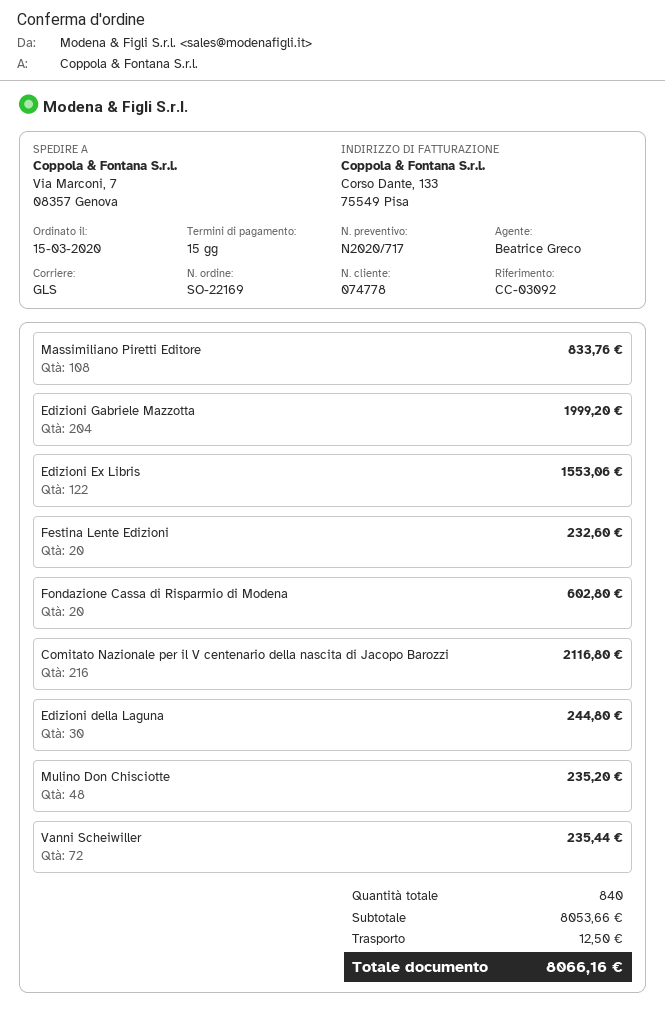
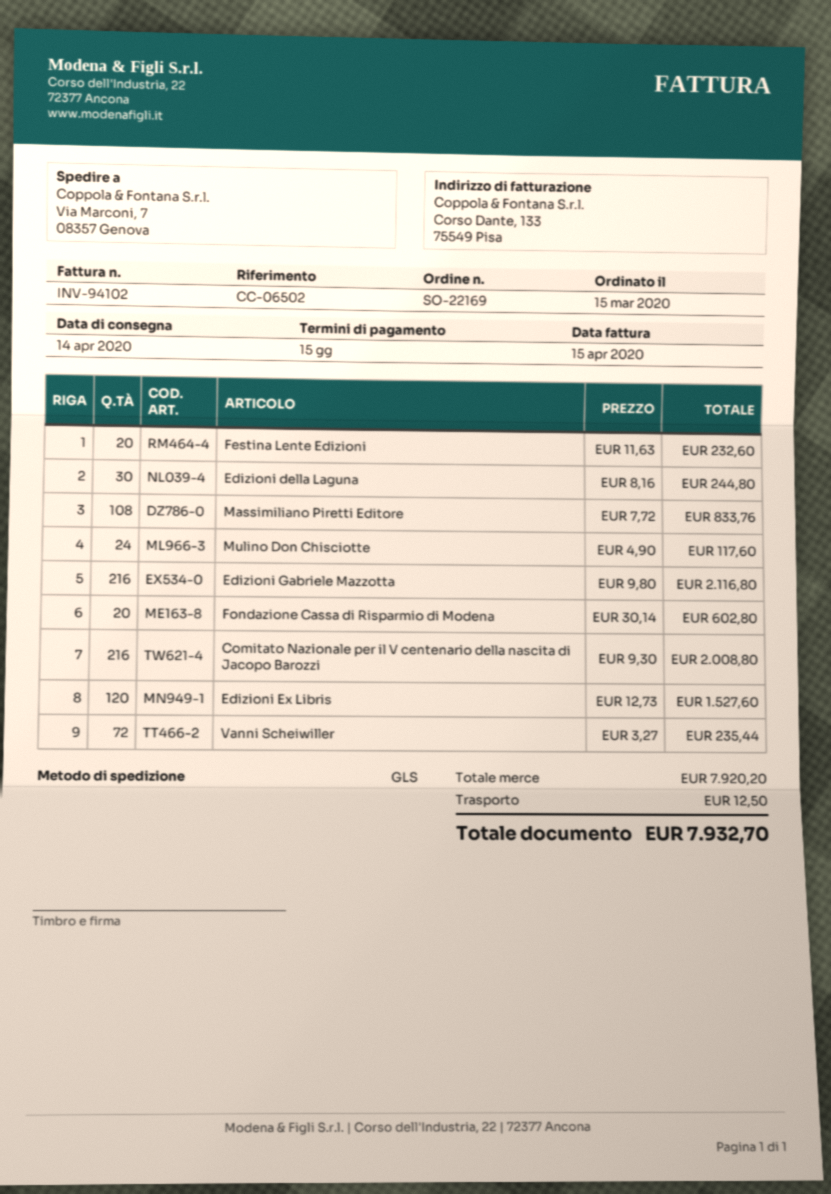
reference: CC-03092 -> CC-06502
Edizioni Gabriele Mazzotta: 204 for 1999.20 -> 216 for 2116.80
Edizioni Ex Libris: 122 for 1553.06 -> 120 for 1527.60
Comitato Nazionale per il V centenario della nascita di Jacopo Barozzi: 216 for 2116.80 -> 216 for 2008.80
Mulino Don Chisciotte: 48 for 235.20 -> 24 for 117.60
subtotal: 8053.66 -> 7920.20
total: 8066.16 -> 7932.70

